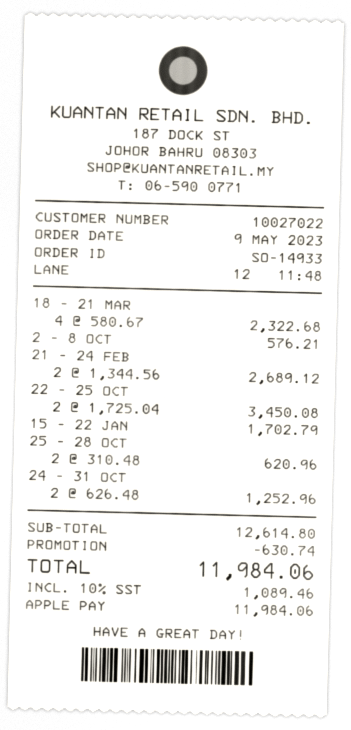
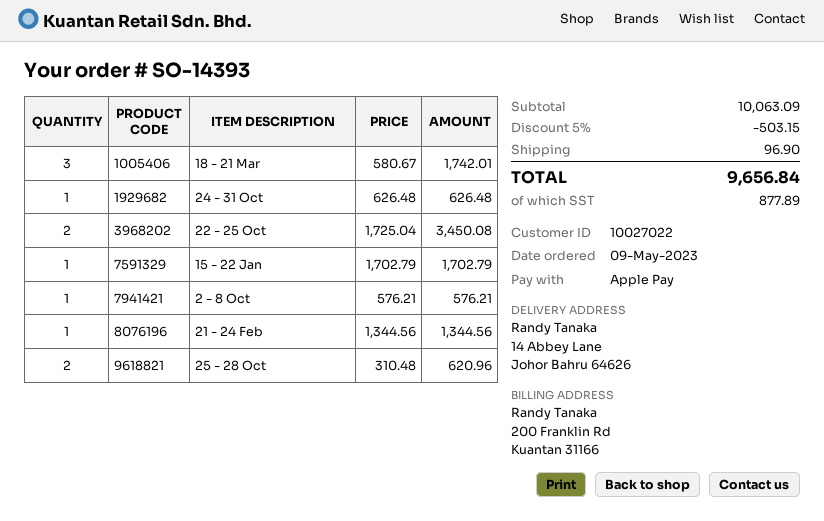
order number: SO-14933 -> SO-14393
18 - 21 MAR: 4 x 580.67 = 2322.68 -> 3 x 580.67 = 1742.01
21 - 24 FEB: 2 x 1344.56 = 2689.12 -> 1 x 1344.56 = 1344.56
24 - 31 OCT: 2 x 626.48 = 1252.96 -> 1 x 626.48 = 626.48
subtotal: 12614.80 -> 10063.09
discount: 630.74 -> 503.15
shipping: none -> 96.90
tax: 1089.46 -> 877.89
total: 11984.06 -> 9656.84

